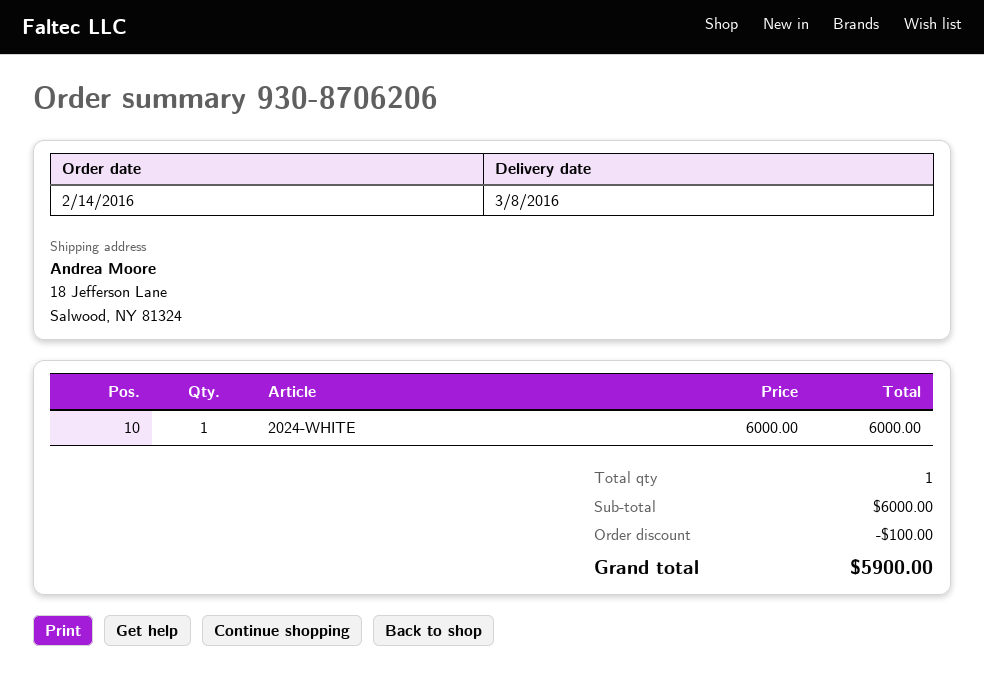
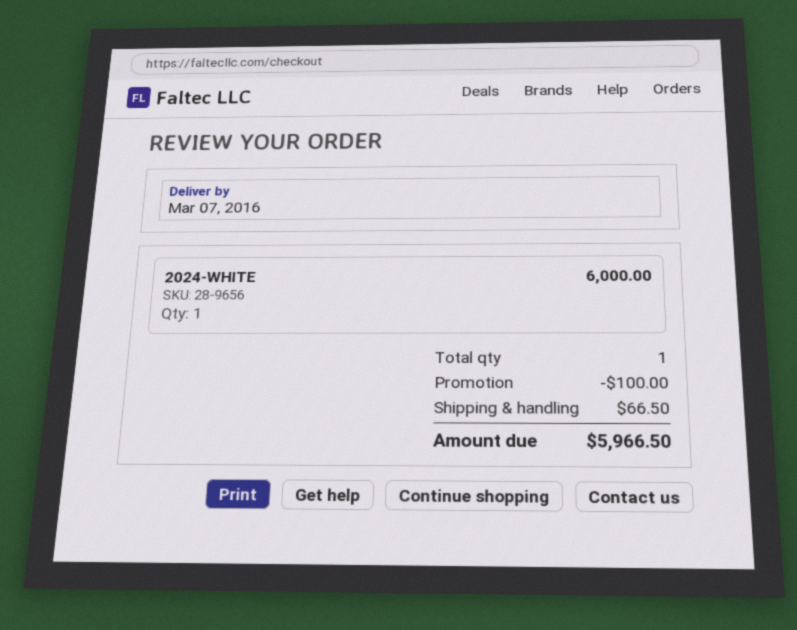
delivery date: 2016-03-08 -> 2016-03-07
shipping: none -> 66.50
total: 5900.00 -> 5966.50

